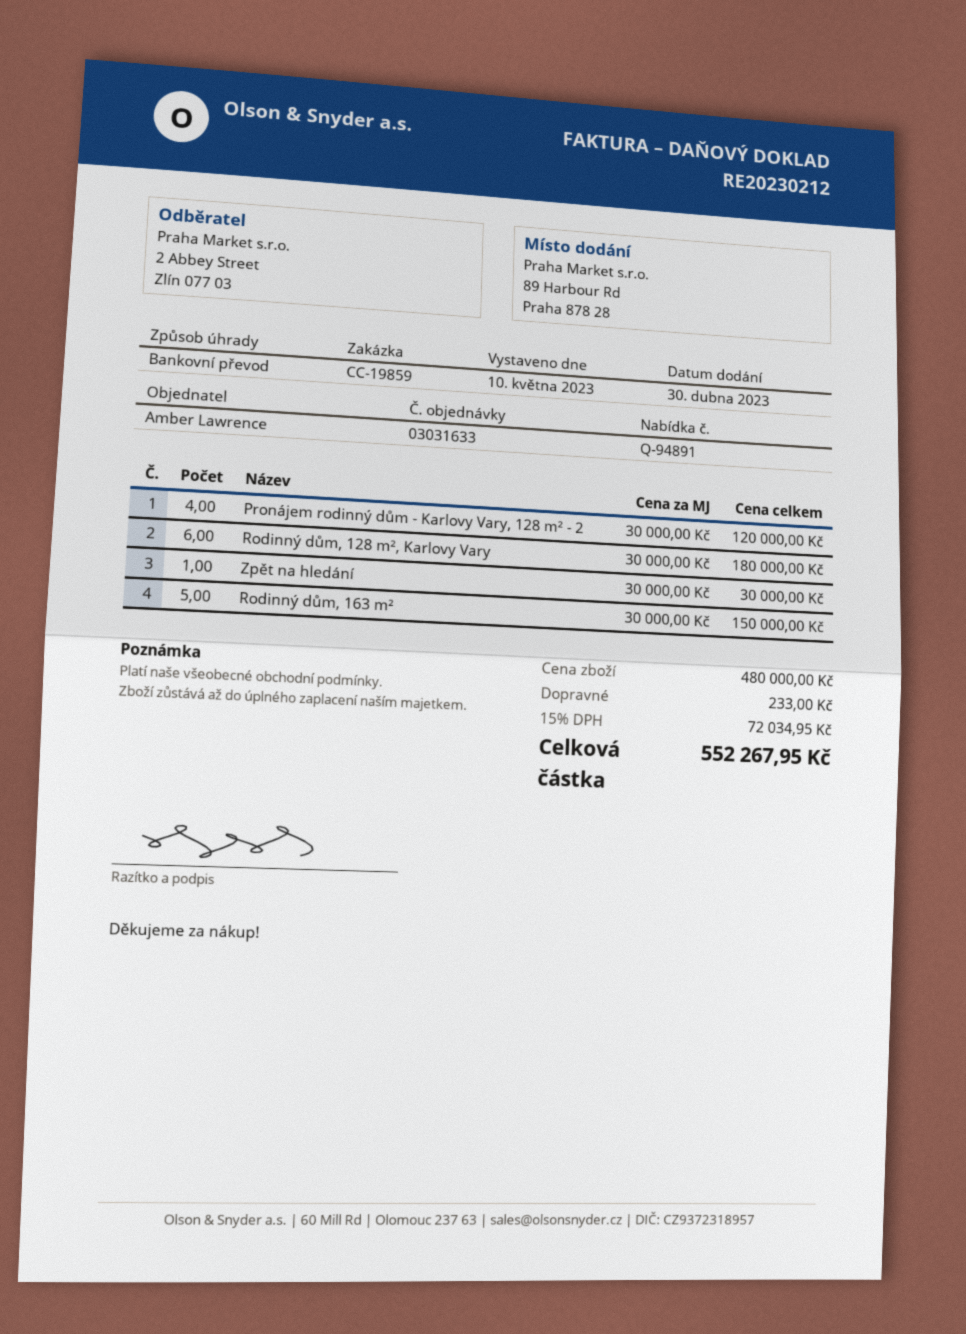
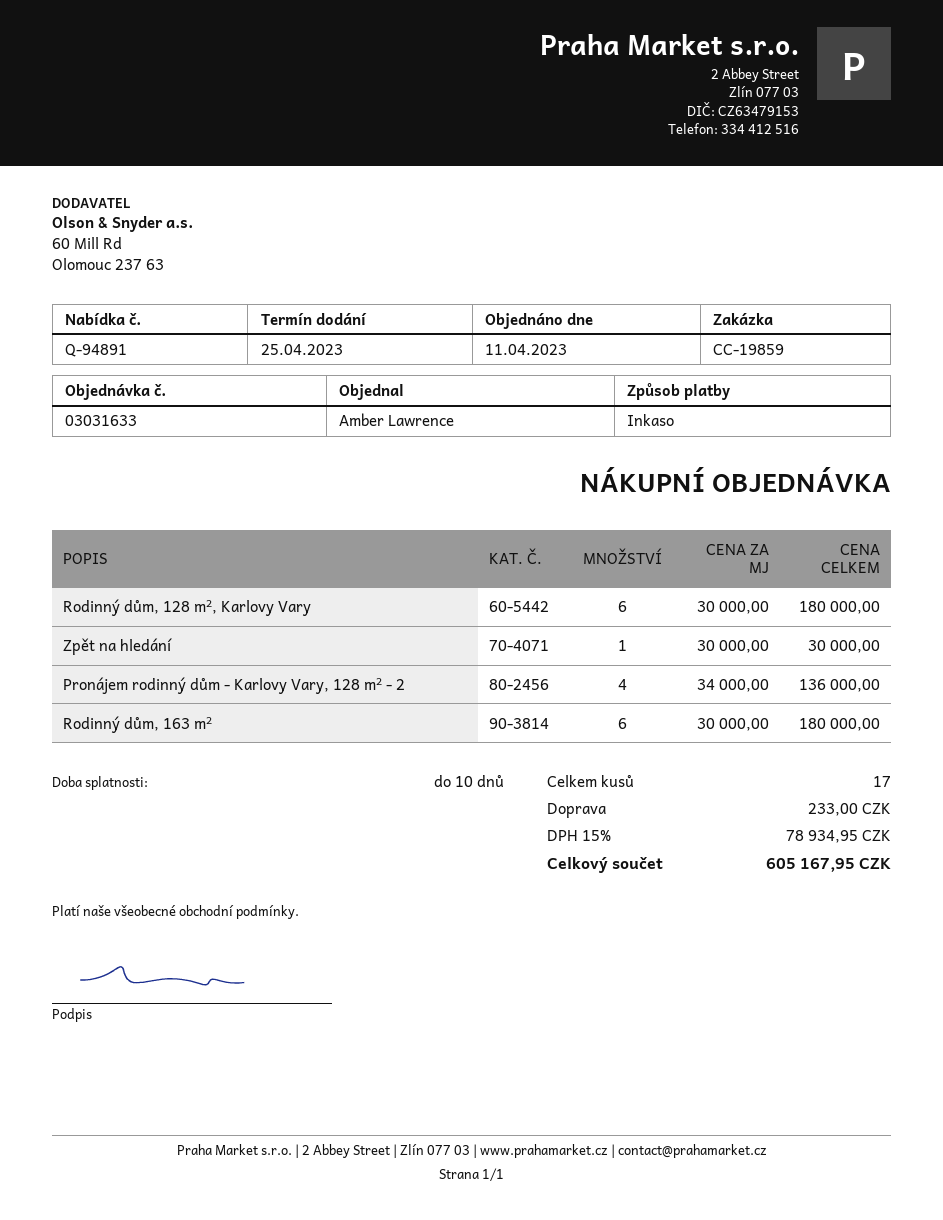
delivery date: 2023-04-30 -> 2023-04-25
payment method: bank transfer -> direct debit
Pronájem rodinný dům - Karlovy Vary, 128 m² - 2: 4 x 30000.00 = 120000.00 -> 4 x 34000.00 = 136000.00
Rodinný dům, 163 m²: 5 x 30000.00 = 150000.00 -> 6 x 30000.00 = 180000.00
tax: 15% = 72034.95 -> 15% = 78934.95
total: 552267.95 -> 605167.95

